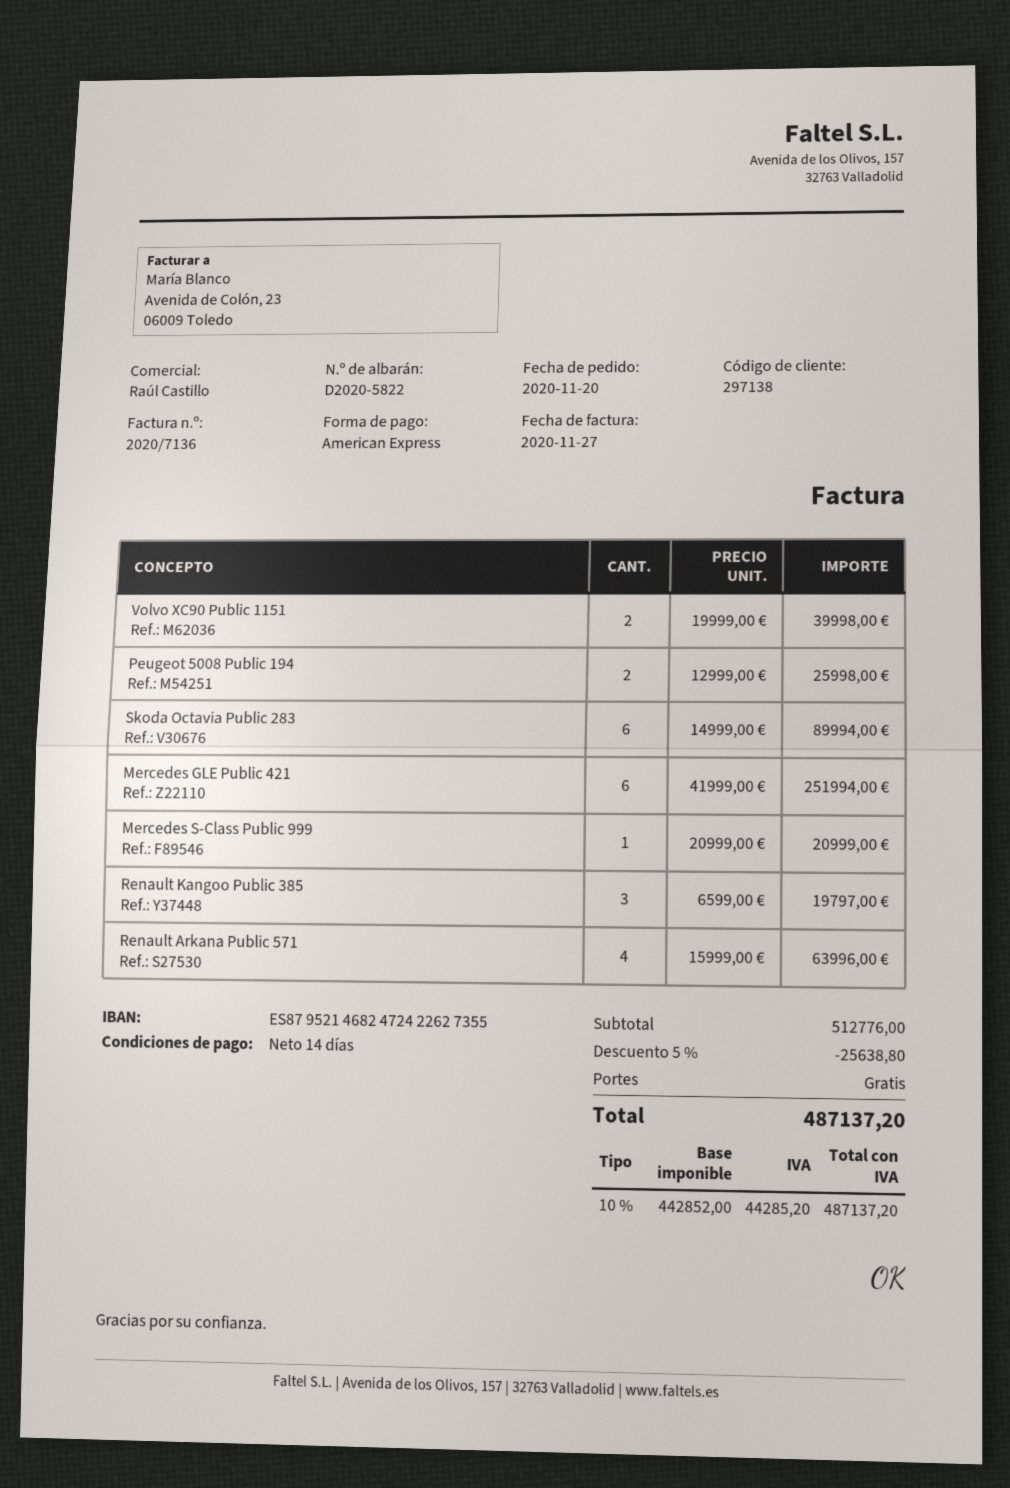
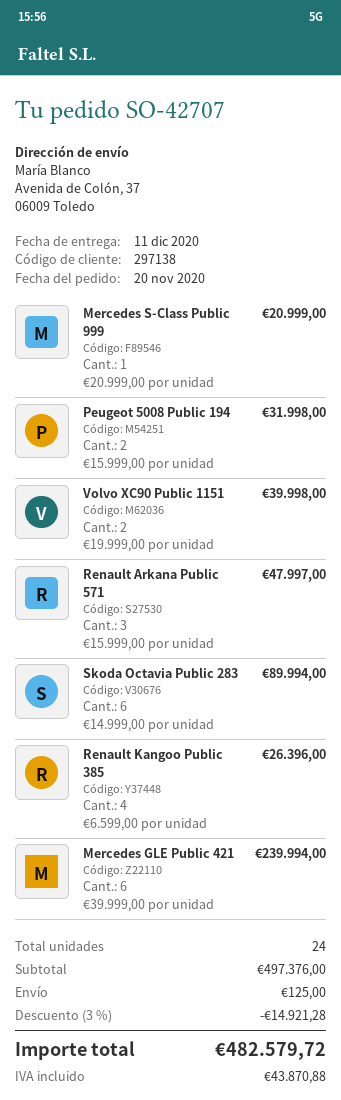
Peugeot 5008 Public 194: 2 x 12999.00 = 25998.00 -> 2 x 15999.00 = 31998.00
Mercedes GLE Public 421: 6 x 41999.00 = 251994.00 -> 6 x 39999.00 = 239994.00
Renault Kangoo Public 385: 3 x 6599.00 = 19797.00 -> 4 x 6599.00 = 26396.00
Renault Arkana Public 571: 4 x 15999.00 = 63996.00 -> 3 x 15999.00 = 47997.00
subtotal: 512776.00 -> 497376.00
discount: 5% = 25638.80 -> 3% = 14921.28
shipping: 0.00 -> 125.00
tax: 44285.20 -> 43870.88
total: 487137.20 -> 482579.72

